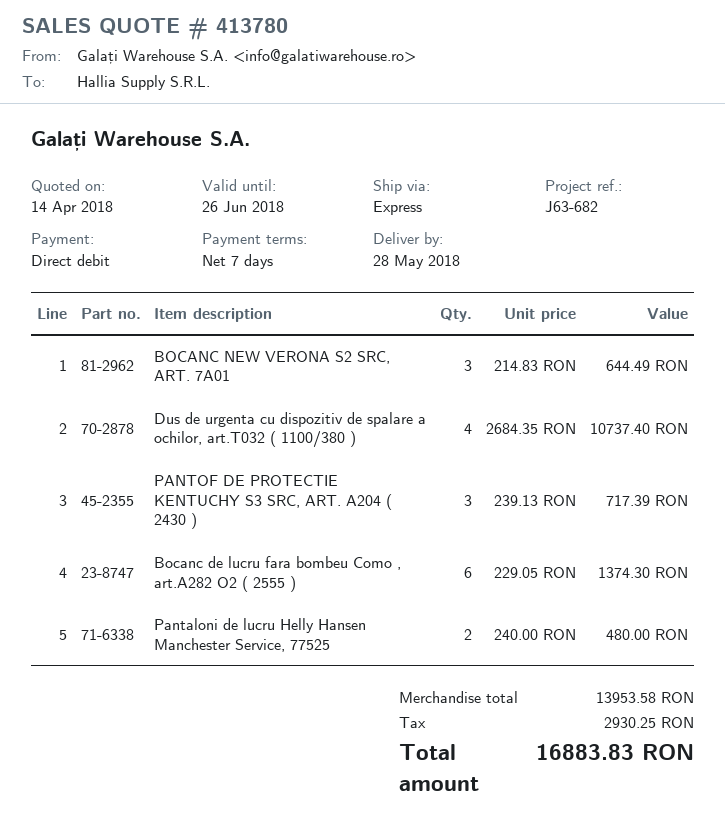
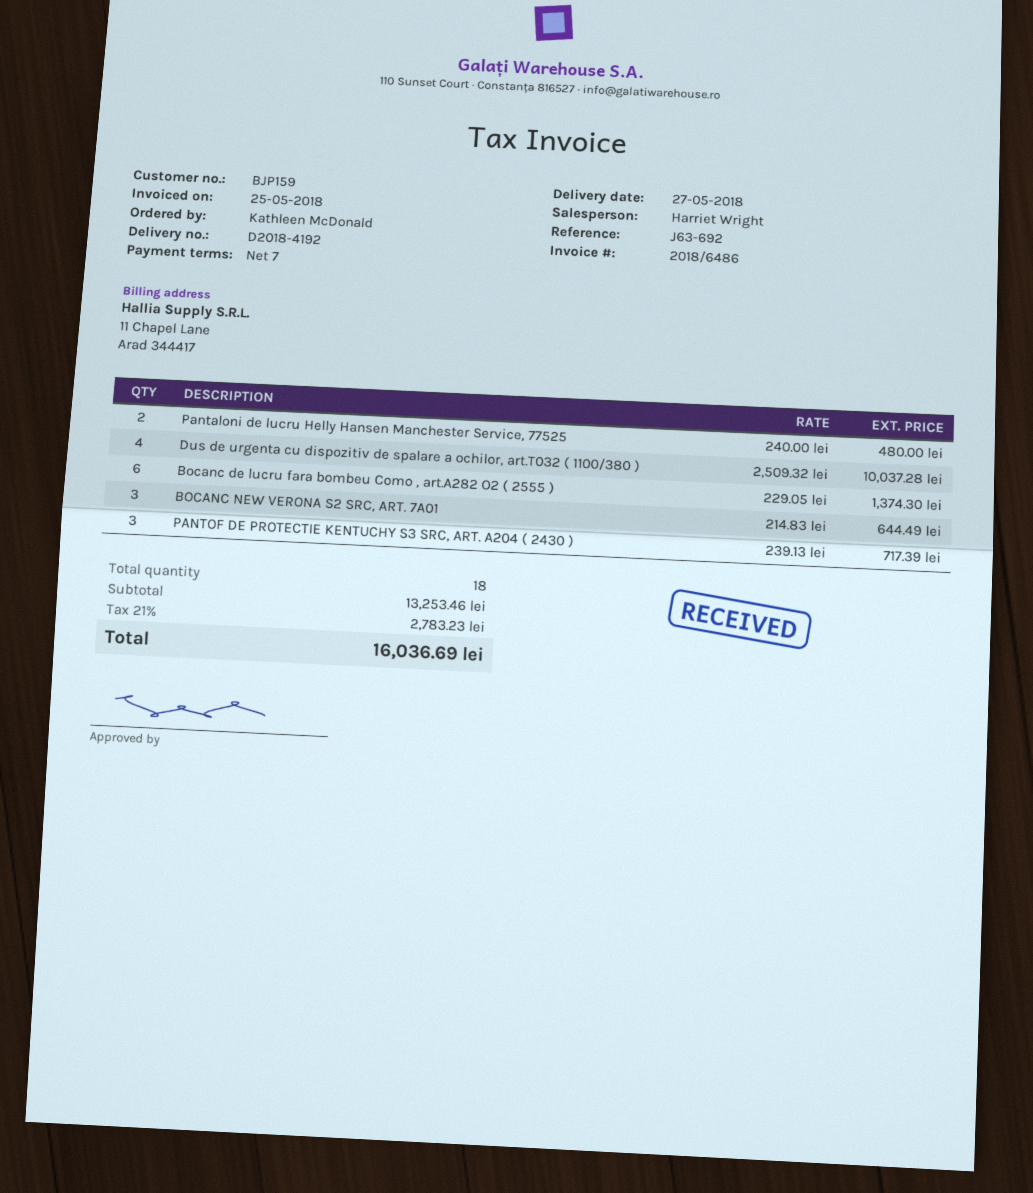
delivery date: 2018-05-28 -> 2018-05-27
reference: J63-682 -> J63-692
Dus de urgenta cu dispozitiv de spalare a ochilor, art.T032 ( 1100/380 ): 4 x 2684.35 = 10737.40 -> 4 x 2509.32 = 10037.28
subtotal: 13953.58 -> 13253.46
tax: 2930.25 -> 2783.23
total: 16883.83 -> 16036.69

